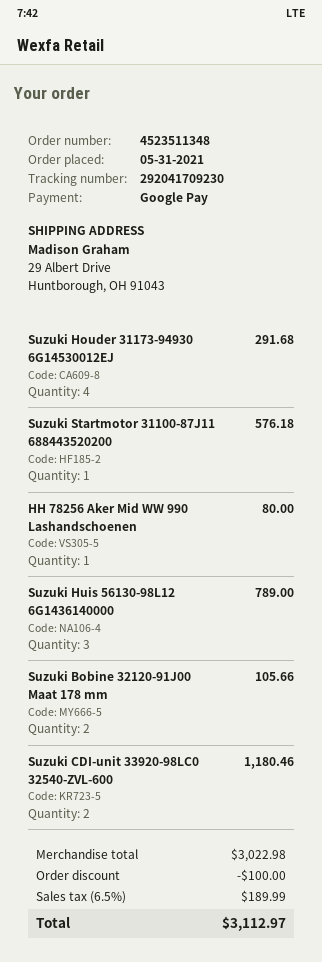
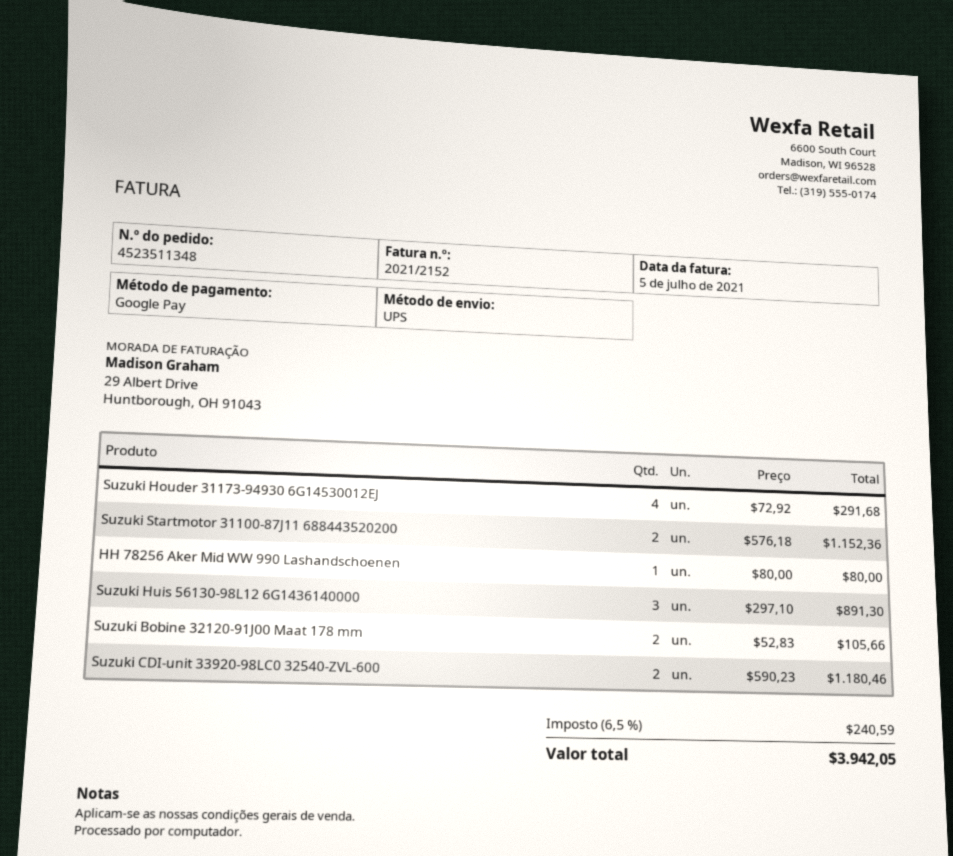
Suzuki Startmotor 31100-87J11 688443520200: 1 for 576.18 -> 2 for 1152.36
Suzuki Huis 56130-98L12 6G1436140000: 3 for 789.00 -> 3 for 891.30
discount: 100.00 -> none
tax: 6.5% = 189.99 -> 6.5% = 240.59
total: 3112.97 -> 3942.05

